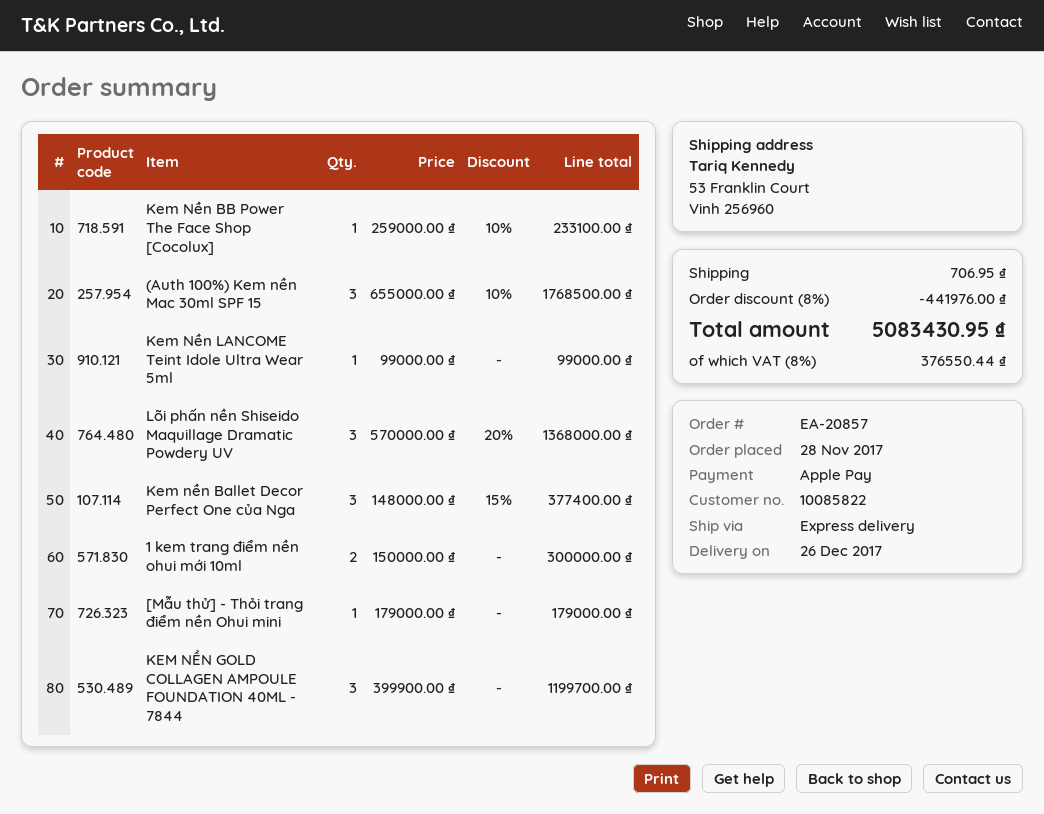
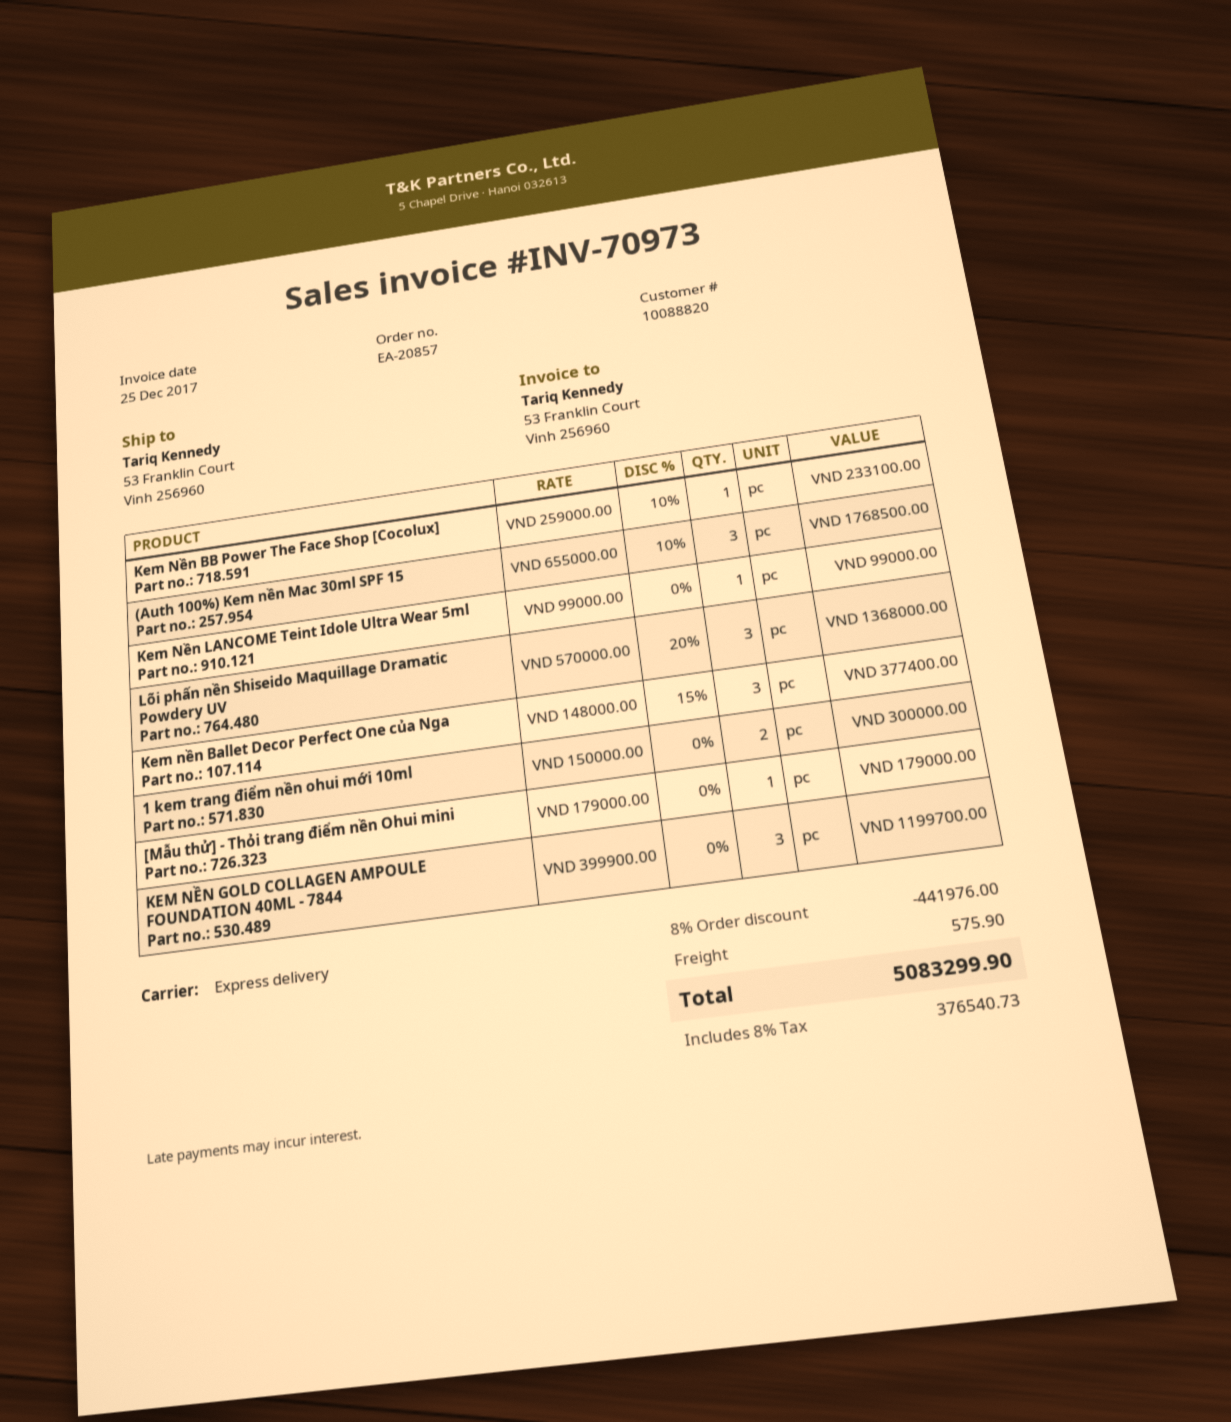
customer number: 10085822 -> 10088820
shipping: 706.95 -> 575.90
tax: 8% = 376550.44 -> 8% = 376540.73
total: 5083430.95 -> 5083299.90

